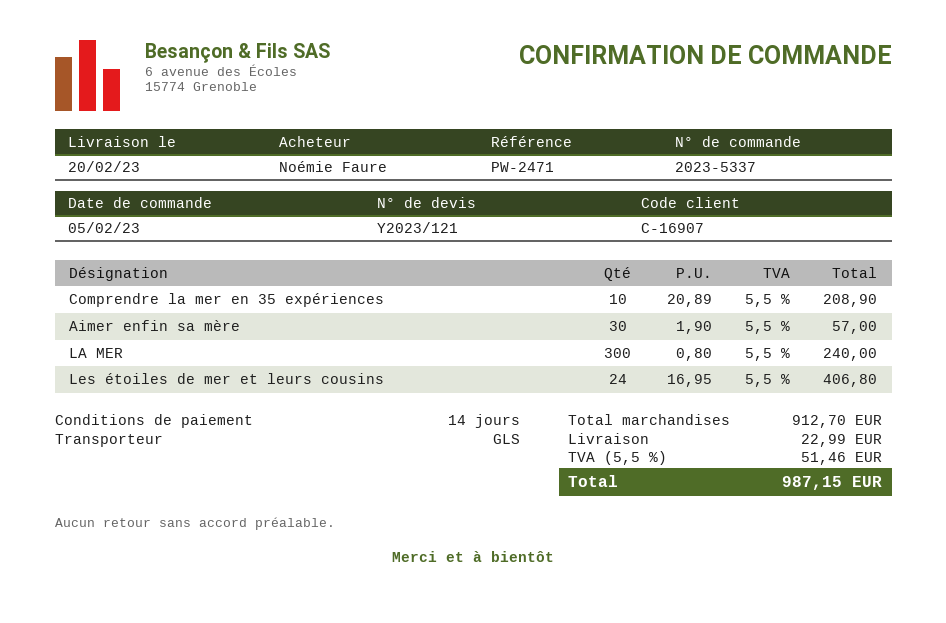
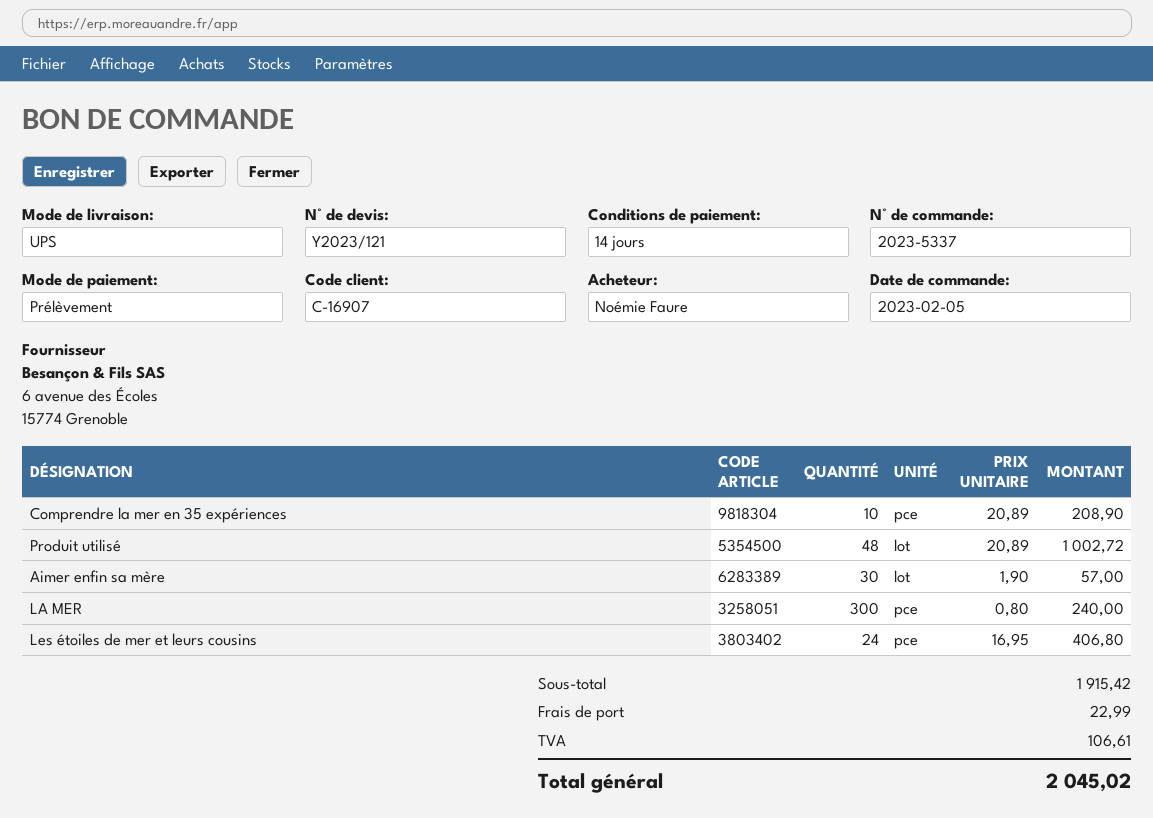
shipping method: GLS -> UPS
Produit utilisé: none -> 48 x 20.89 = 1002.72
subtotal: 912.70 -> 1915.42
tax: 51.46 -> 106.61
total: 987.15 -> 2045.02

